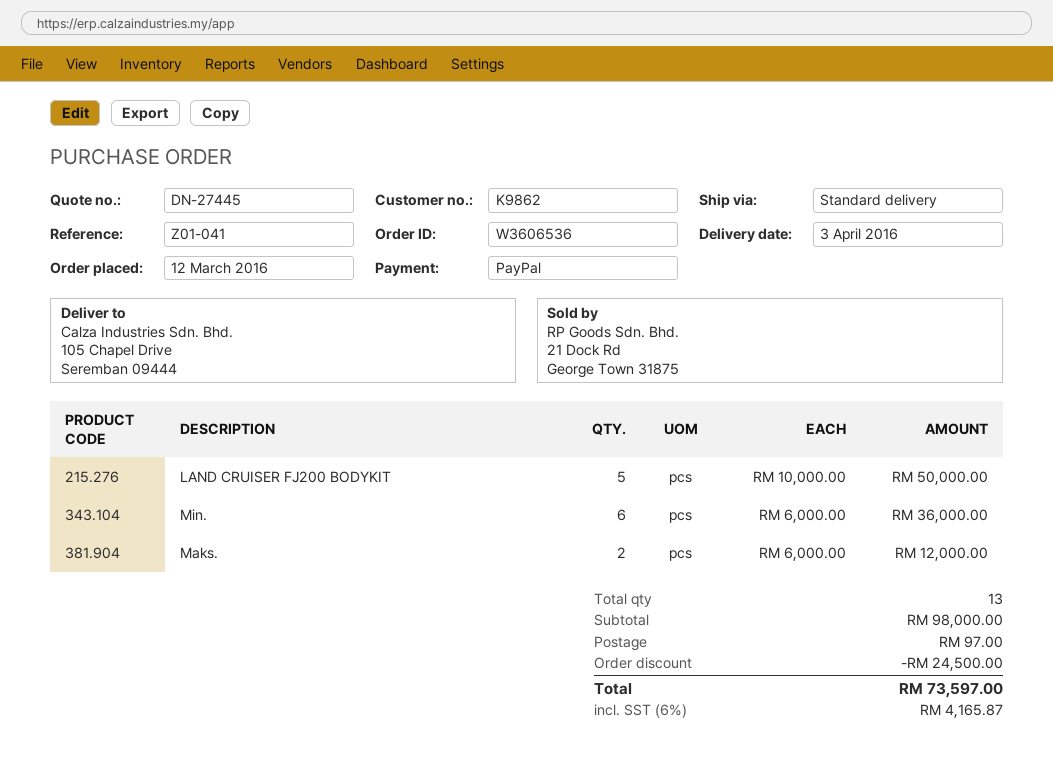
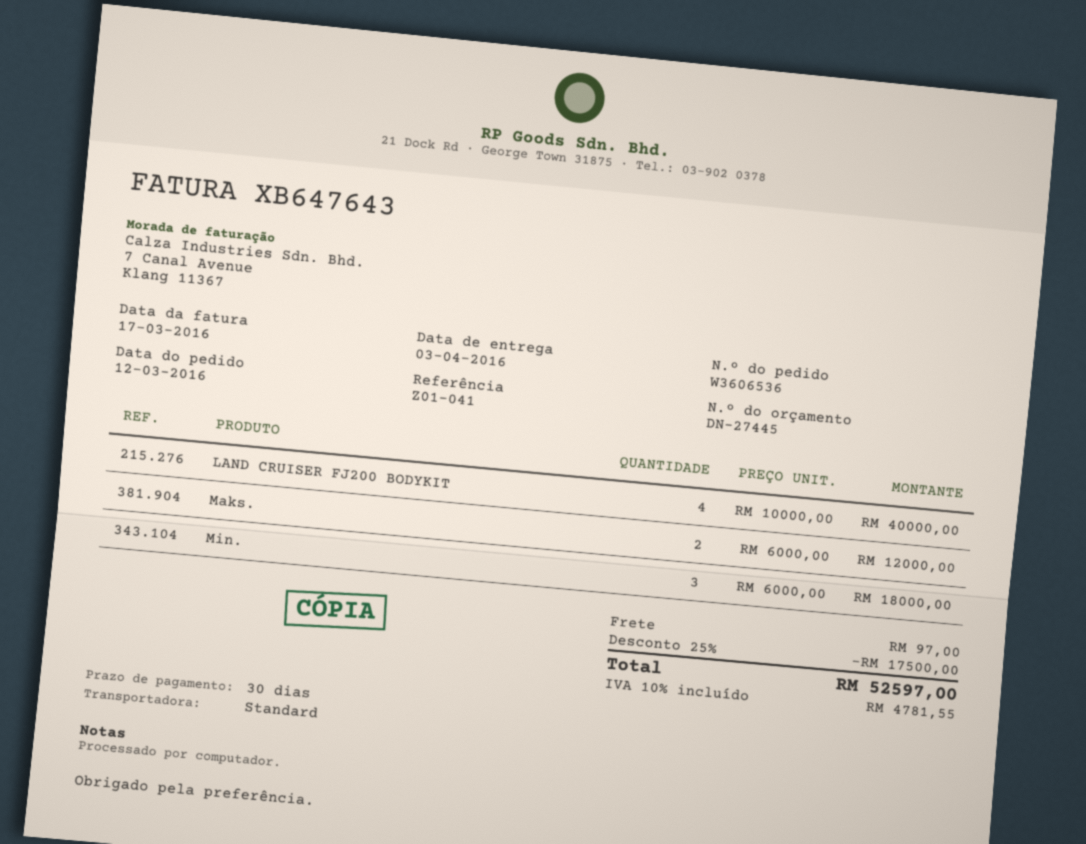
LAND CRUISER FJ200 BODYKIT: 5 x 10000.00 = 50000.00 -> 4 x 10000.00 = 40000.00
Min.: 6 x 6000.00 = 36000.00 -> 3 x 6000.00 = 18000.00
discount: 24500.00 -> 17500.00
tax: 6% = 4165.87 -> 10% = 4781.55
total: 73597.00 -> 52597.00

